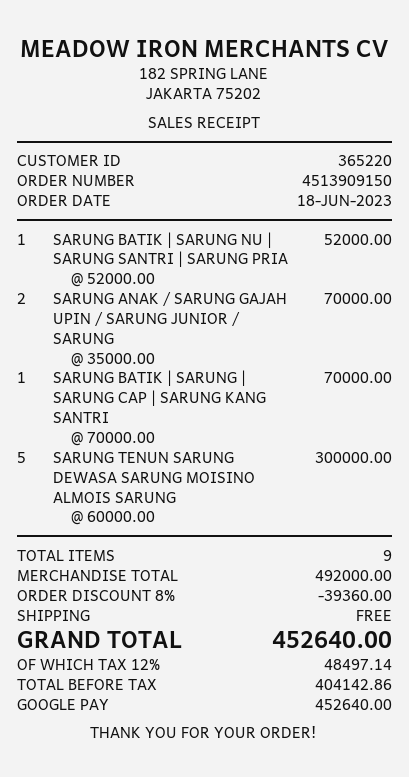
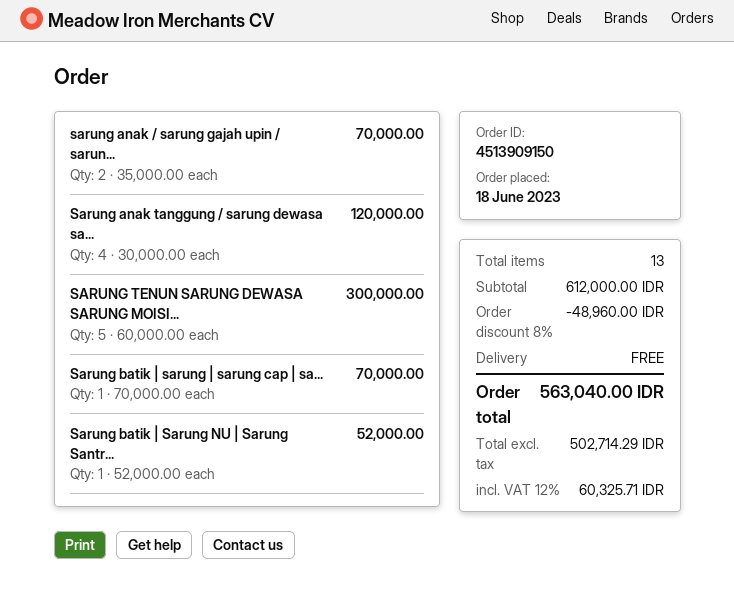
Sarung anak tanggung / sarung dewasa sa...: none -> 4 x 30000.00 = 120000.00
total quantity: 9 -> 13
subtotal: 492000.00 -> 612000.00
discount: 8% = 39360.00 -> 8% = 48960.00
net: 404142.86 -> 502714.29
tax: 12% = 48497.14 -> 12% = 60325.71
total: 452640.00 -> 563040.00

